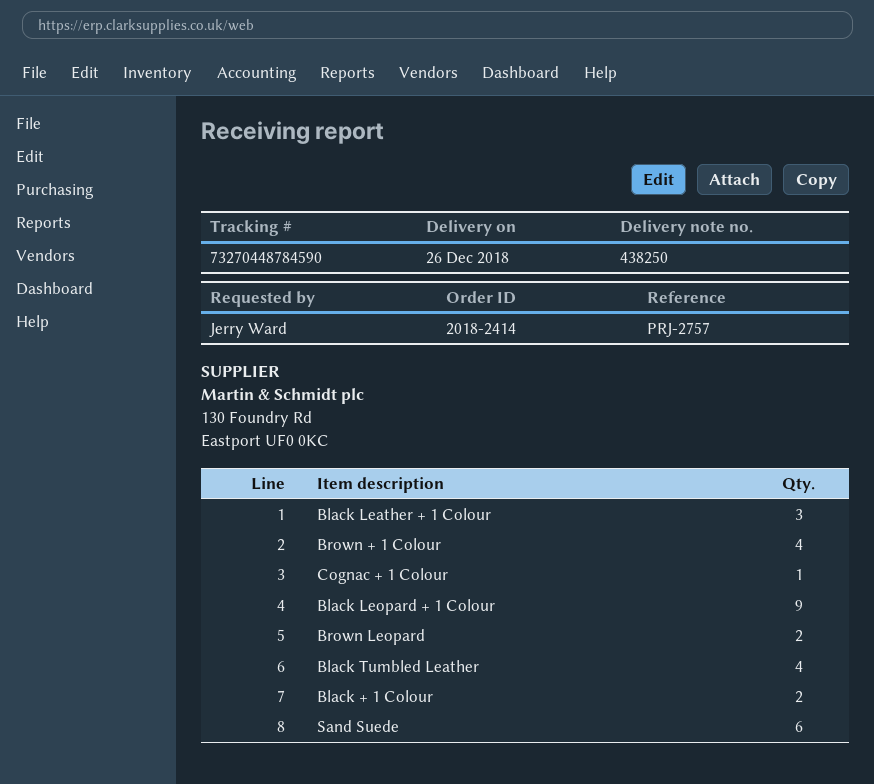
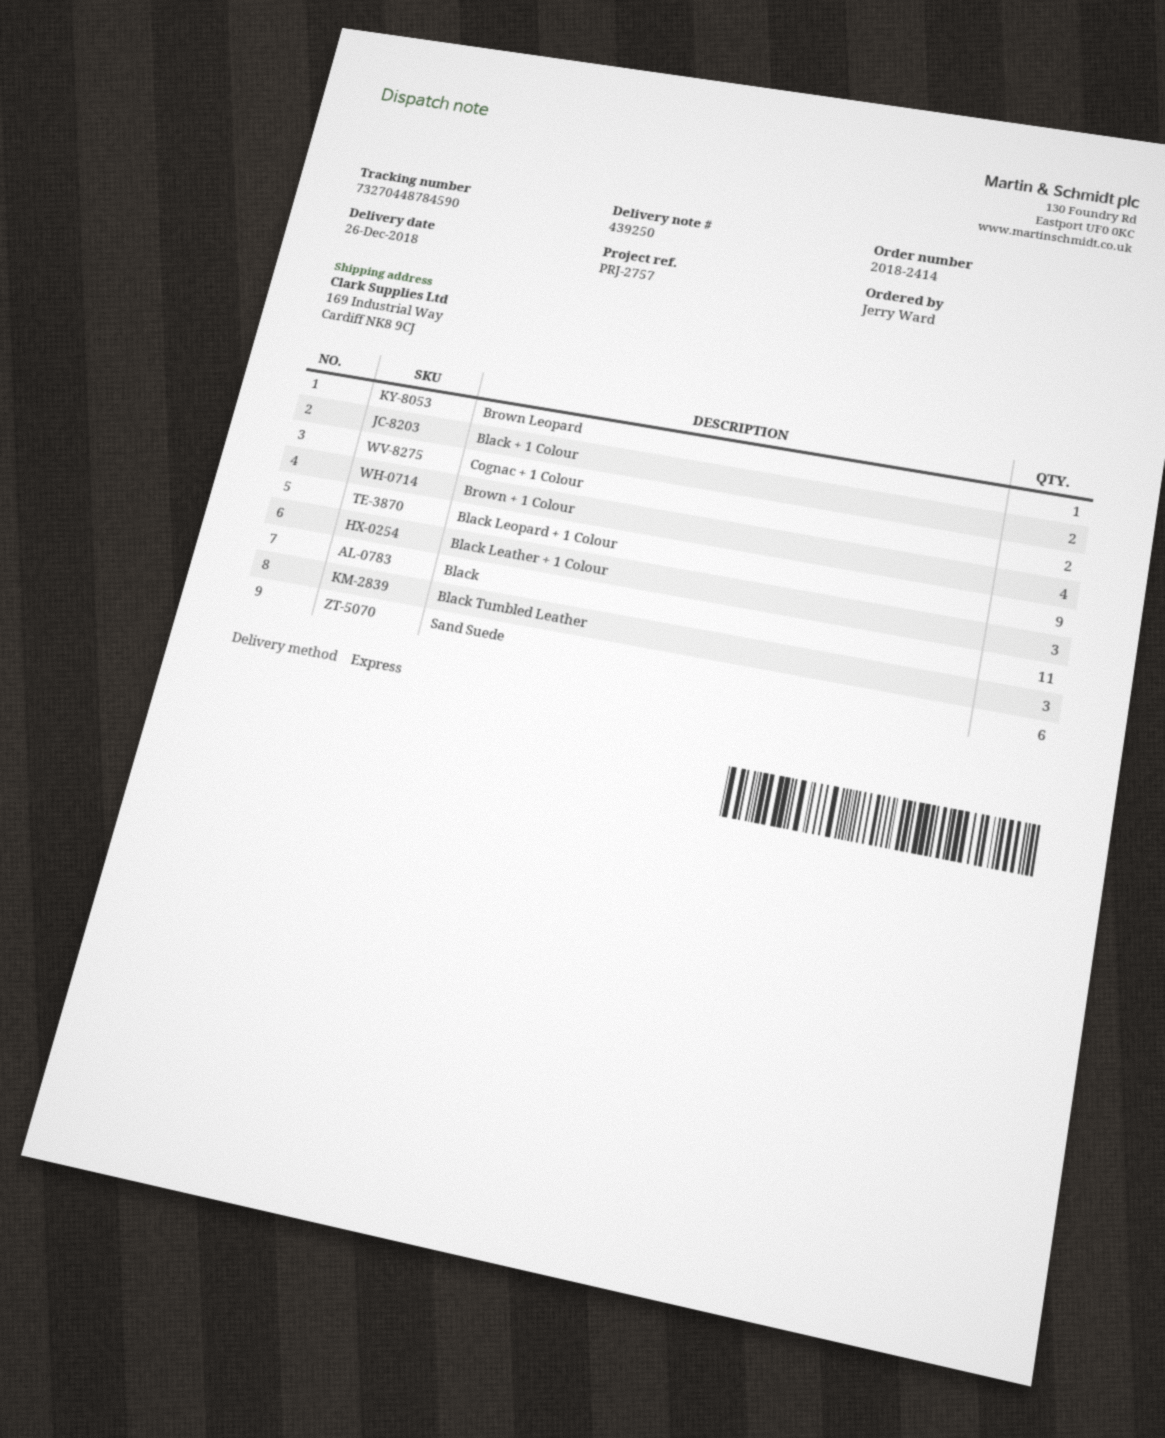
delivery note number: 438250 -> 439250
Cognac + 1 Colour: 1 -> 2
Brown Leopard: 2 -> 1
Black Tumbled Leather: 4 -> 3
Black: none -> 11

